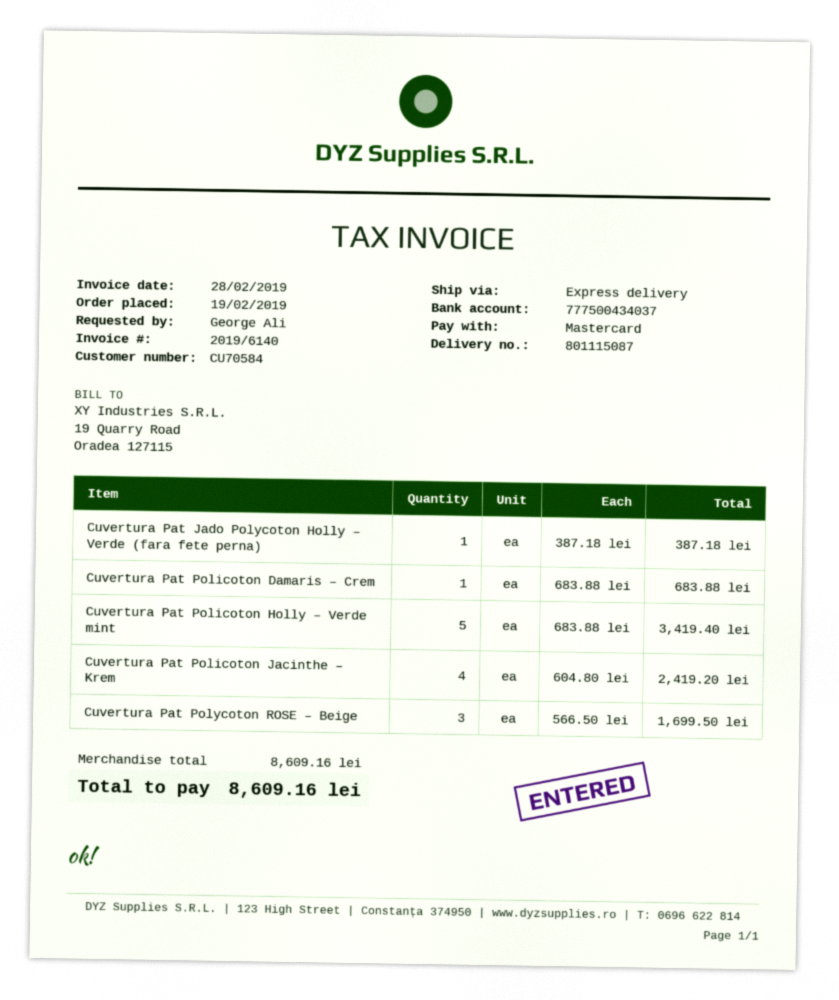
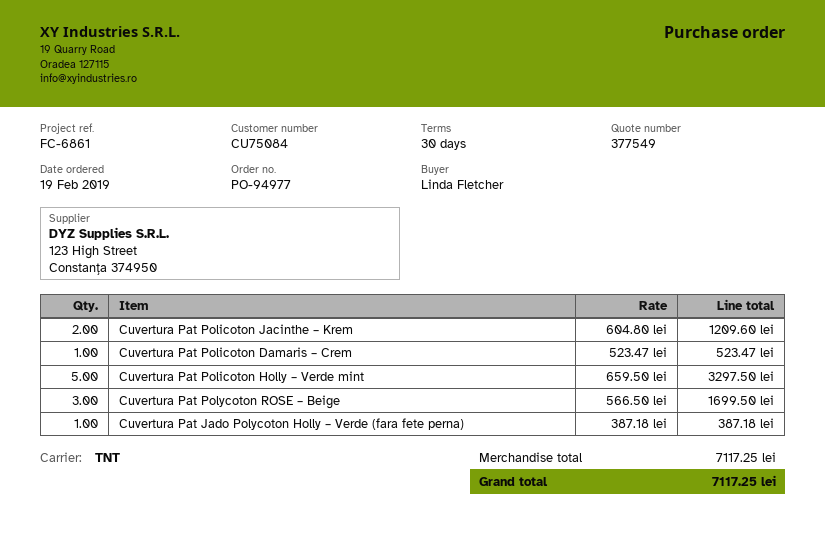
customer number: CU70584 -> CU75084
ordered by: George Ali -> Linda Fletcher
shipping method: express -> TNT
Cuvertura Pat Policoton Damaris – Crem: 1 x 683.88 = 683.88 -> 1 x 523.47 = 523.47
Cuvertura Pat Policoton Holly – Verde mint: 5 x 683.88 = 3419.40 -> 5 x 659.50 = 3297.50
Cuvertura Pat Policoton Jacinthe – Krem: 4 x 604.80 = 2419.20 -> 2 x 604.80 = 1209.60
subtotal: 8609.16 -> 7117.25
total: 8609.16 -> 7117.25

